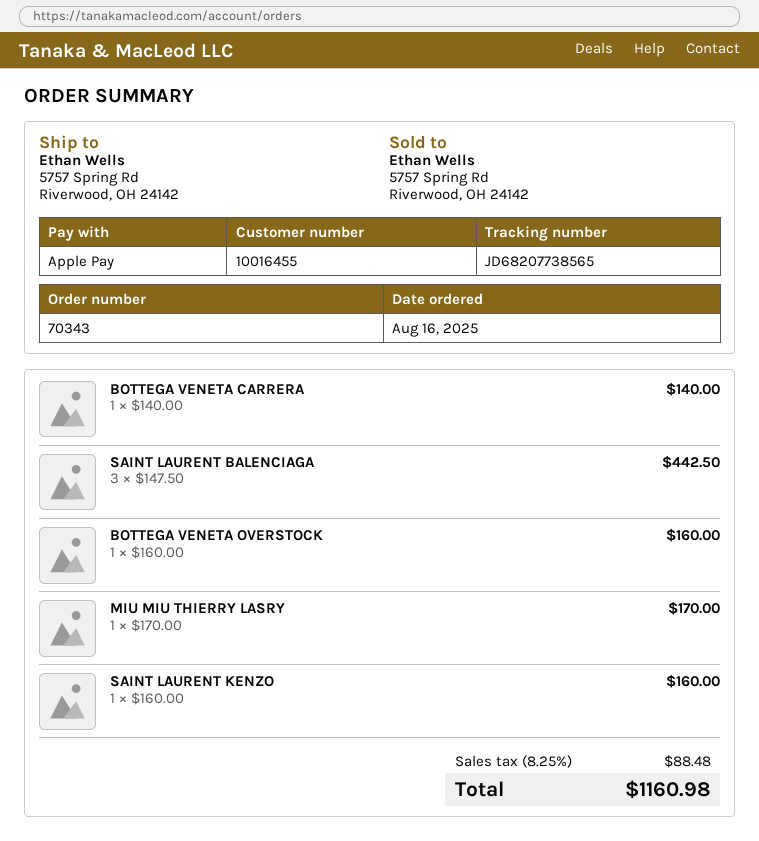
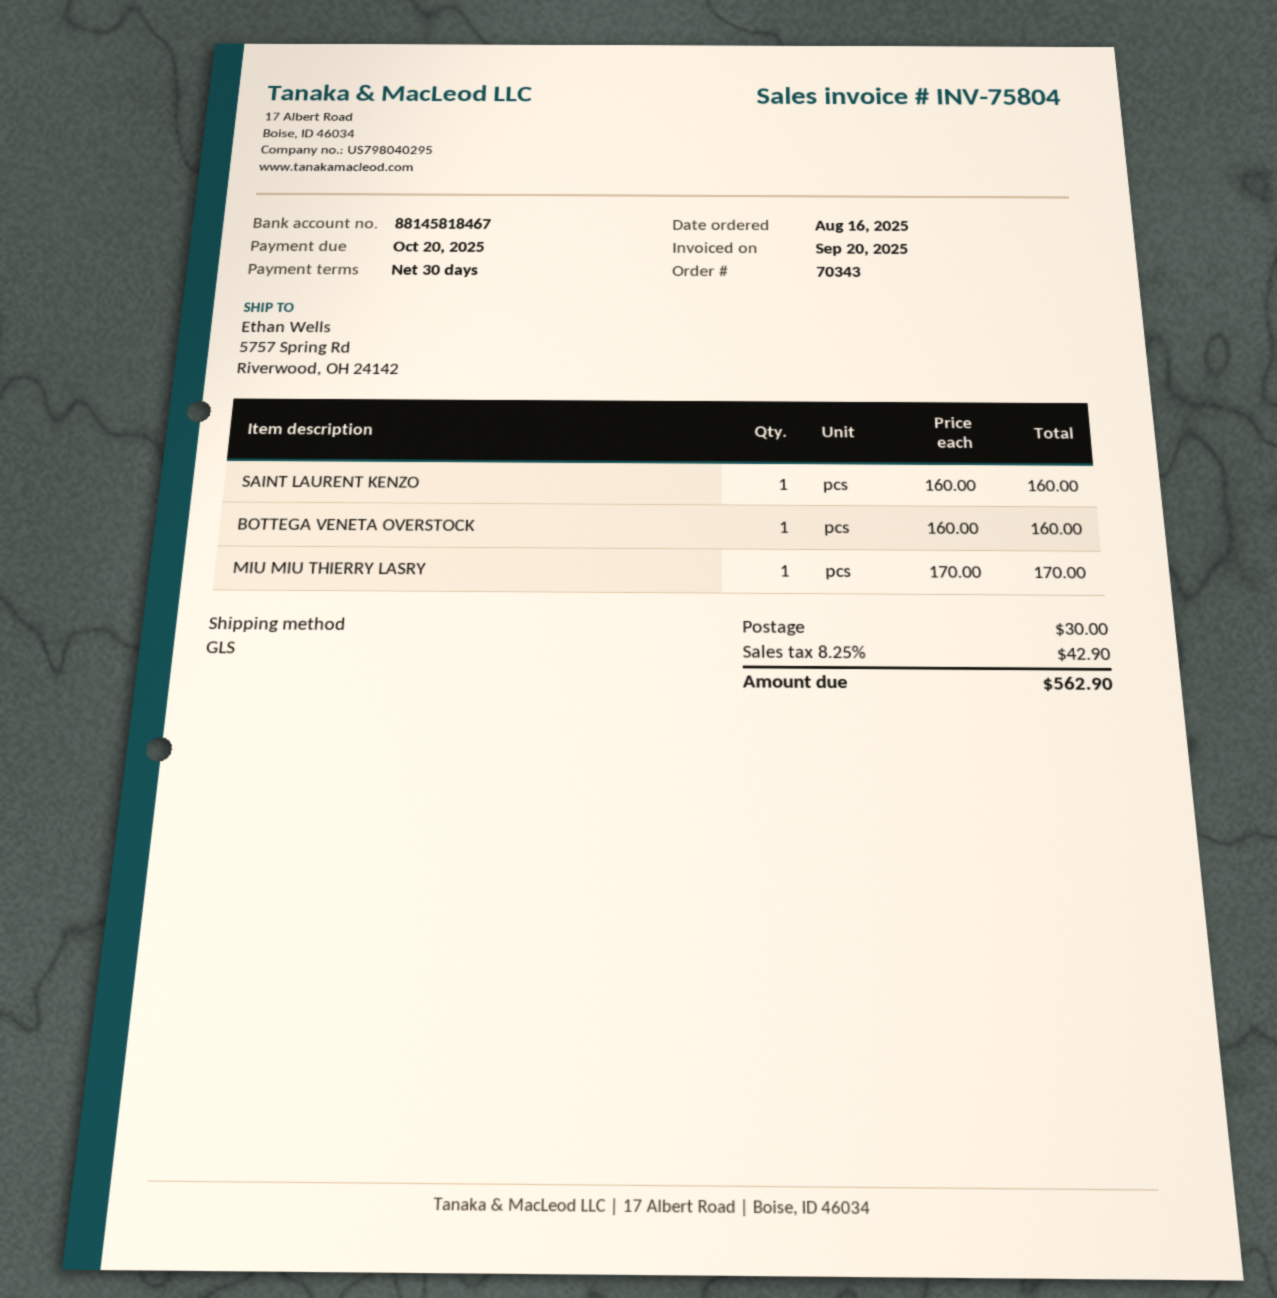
BOTTEGA VENETA CARRERA: 1 x 140.00 = 140.00 -> none
SAINT LAURENT BALENCIAGA: 3 x 147.50 = 442.50 -> none
shipping: none -> 30.00
tax: 8.25% = 88.48 -> 8.25% = 42.90
total: 1160.98 -> 562.90

